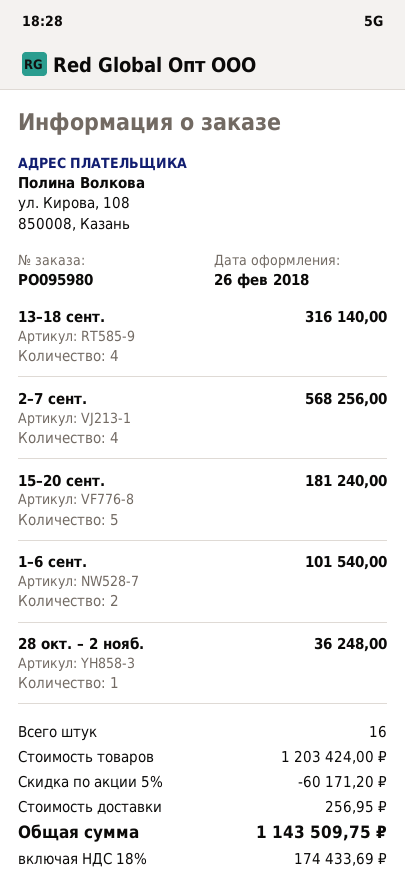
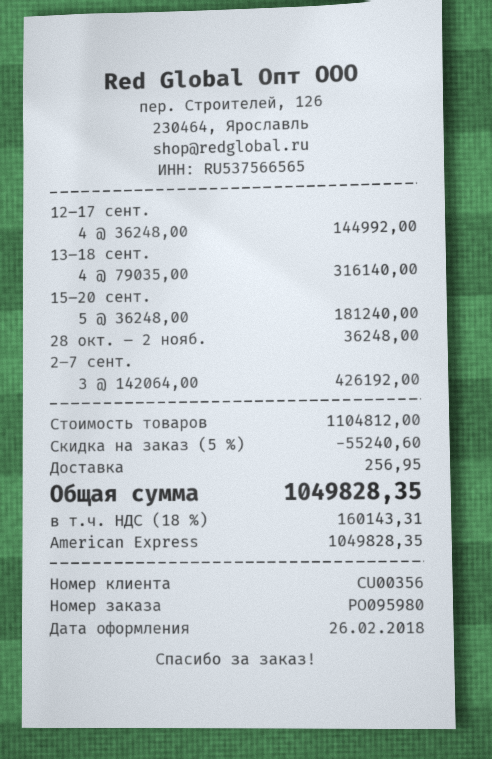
2–7 сент.: 4 for 568256.00 -> 3 for 426192.00
1–6 сент.: 2 for 101540.00 -> none
12–17 сент.: none -> 4 for 144992.00
subtotal: 1203424.00 -> 1104812.00
discount: 5% = 60171.20 -> 5% = 55240.60
tax: 18% = 174433.69 -> 18% = 160143.31
total: 1143509.75 -> 1049828.35

